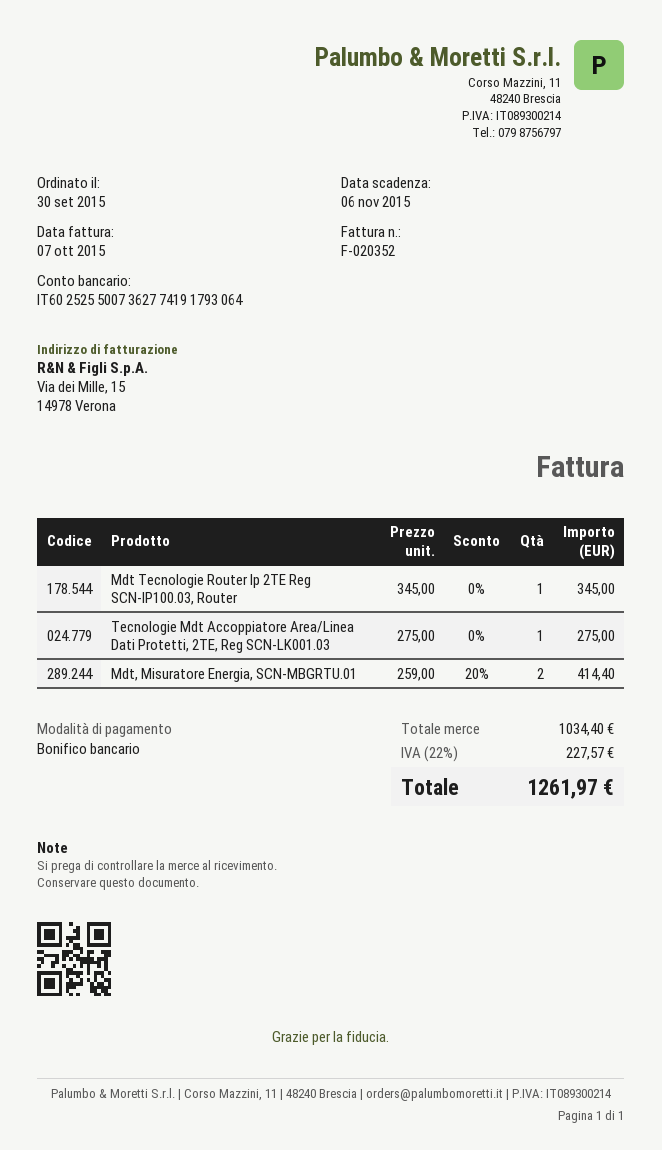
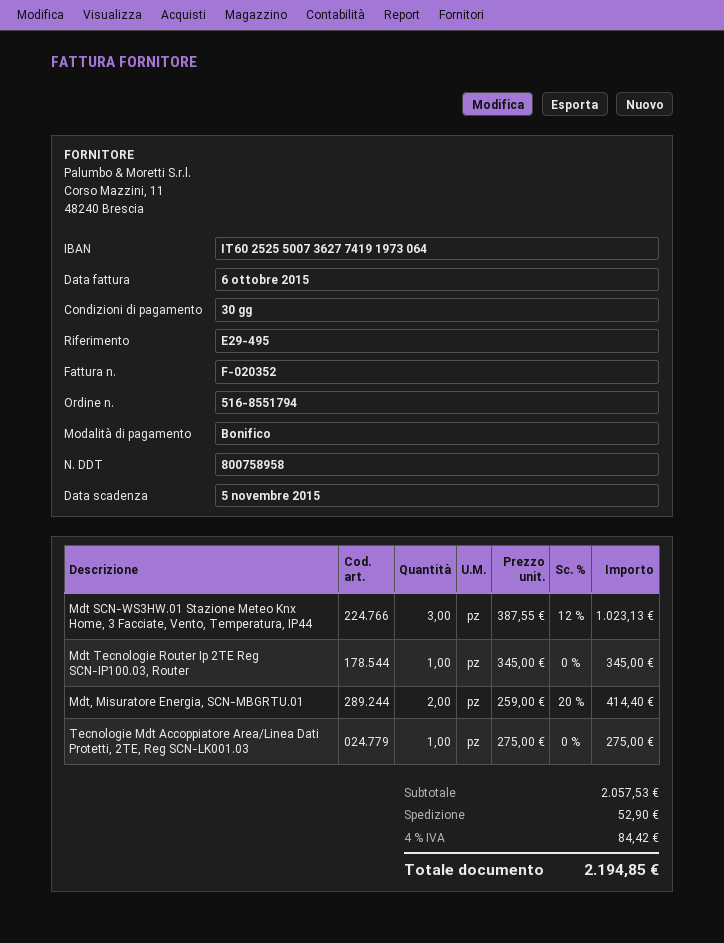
invoice date: 2015-10-07 -> 2015-10-06
due date: 2015-11-06 -> 2015-11-05
bank account: IT6025255007362774191793064 -> IT6025255007362774191973064
Mdt SCN-WS3HW.01 Stazione Meteo Knx Home, 3 Facciate, Vento, Temperatura, IP44: none -> 3 x 387.55 - 12% = 1023.13
subtotal: 1034.40 -> 2057.53
shipping: none -> 52.90
tax: 22% = 227.57 -> 4% = 84.42
total: 1261.97 -> 2194.85

